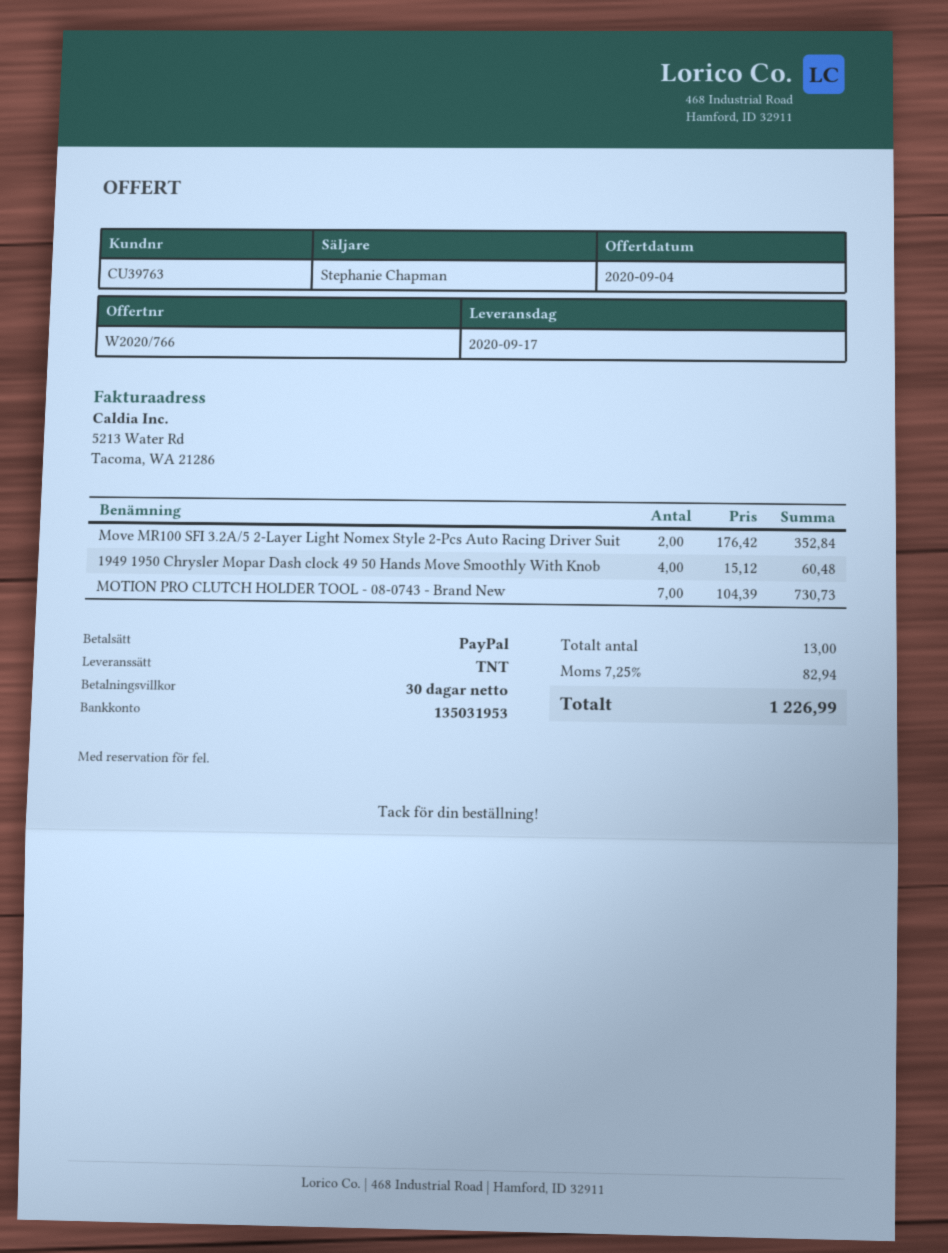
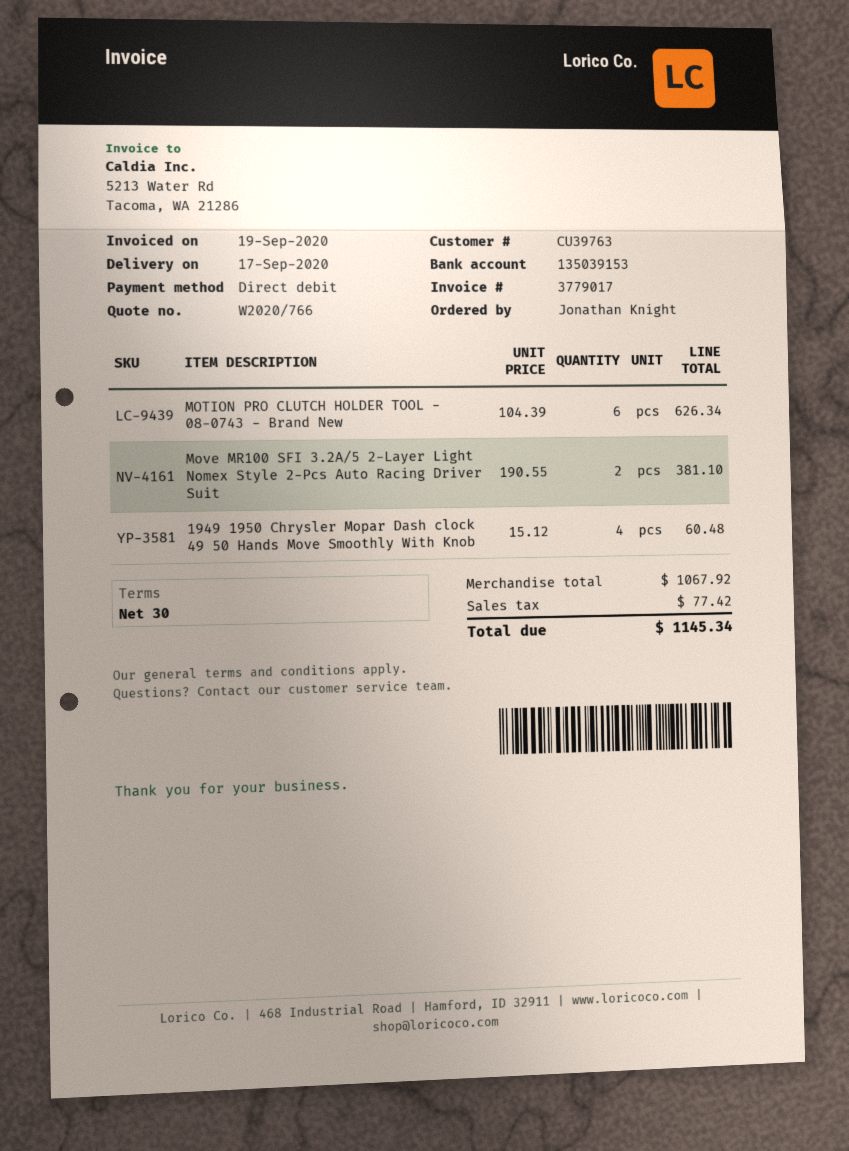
payment method: PayPal -> direct debit
bank account: 135031953 -> 135039153
Move MR100 SFI 3.2A/5 2-Layer Light Nomex Style 2-Pcs Auto Racing Driver Suit: 2 x 176.42 = 352.84 -> 2 x 190.55 = 381.10
MOTION PRO CLUTCH HOLDER TOOL - 08-0743 - Brand New: 7 x 104.39 = 730.73 -> 6 x 104.39 = 626.34
tax: 82.94 -> 77.42
total: 1226.99 -> 1145.34

